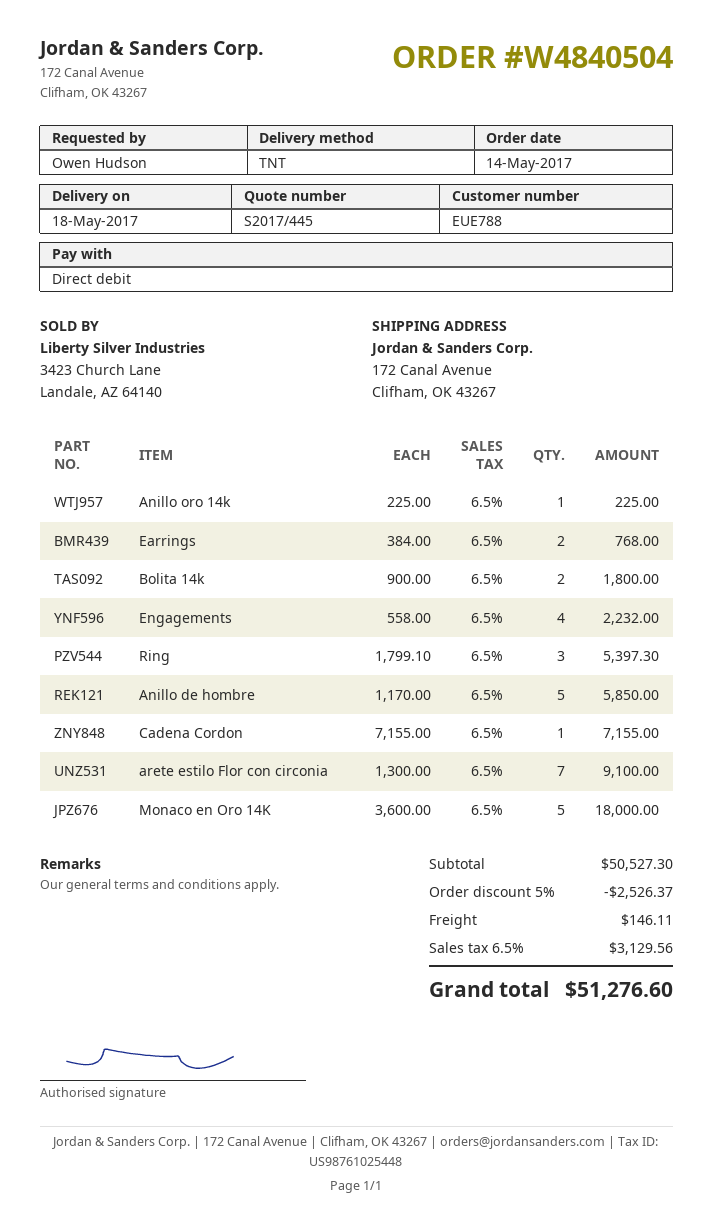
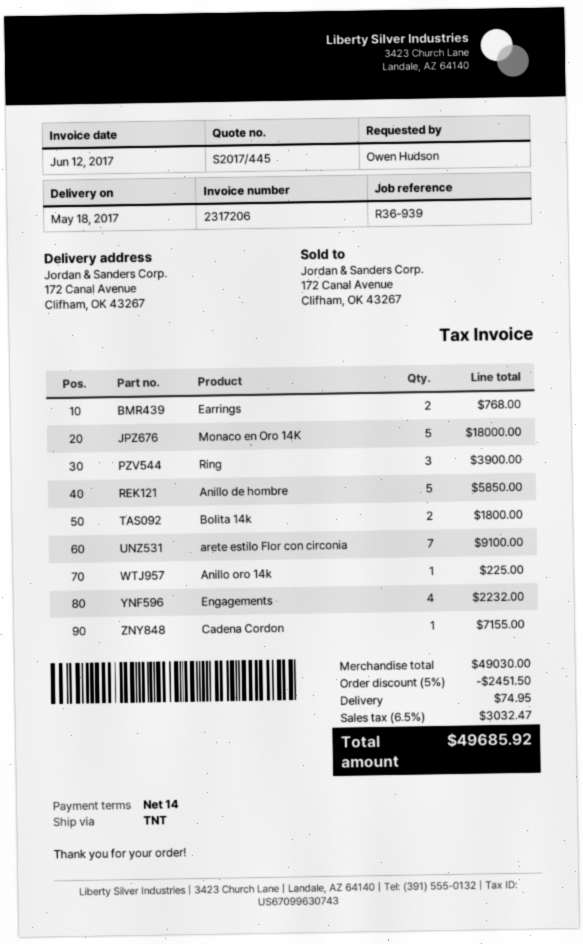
Ring: 3 for 5397.30 -> 3 for 3900.00
subtotal: 50527.30 -> 49030.00
discount: 5% = 2526.37 -> 5% = 2451.50
shipping: 146.11 -> 74.95
tax: 6.5% = 3129.56 -> 6.5% = 3032.47
total: 51276.60 -> 49685.92

